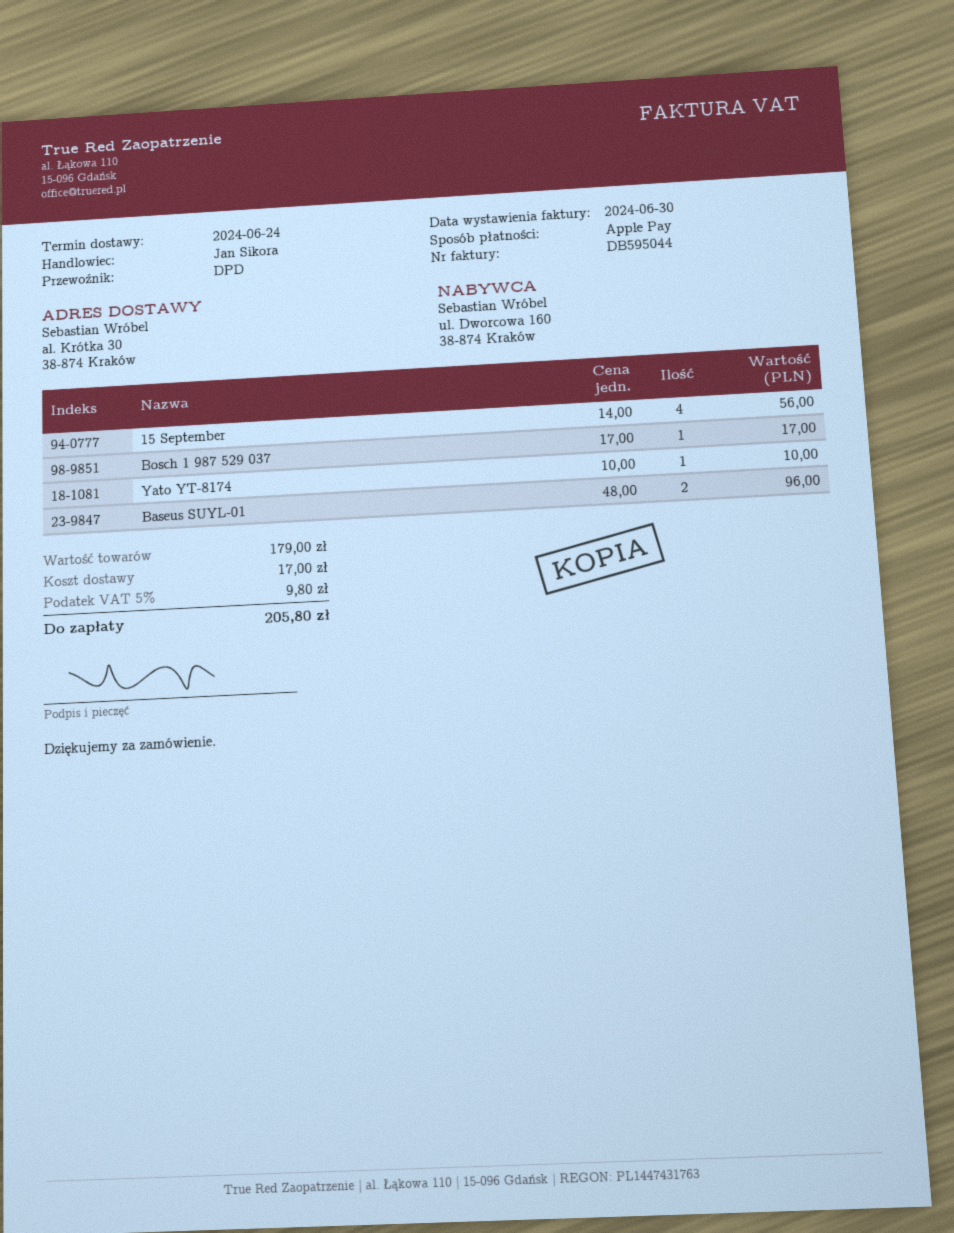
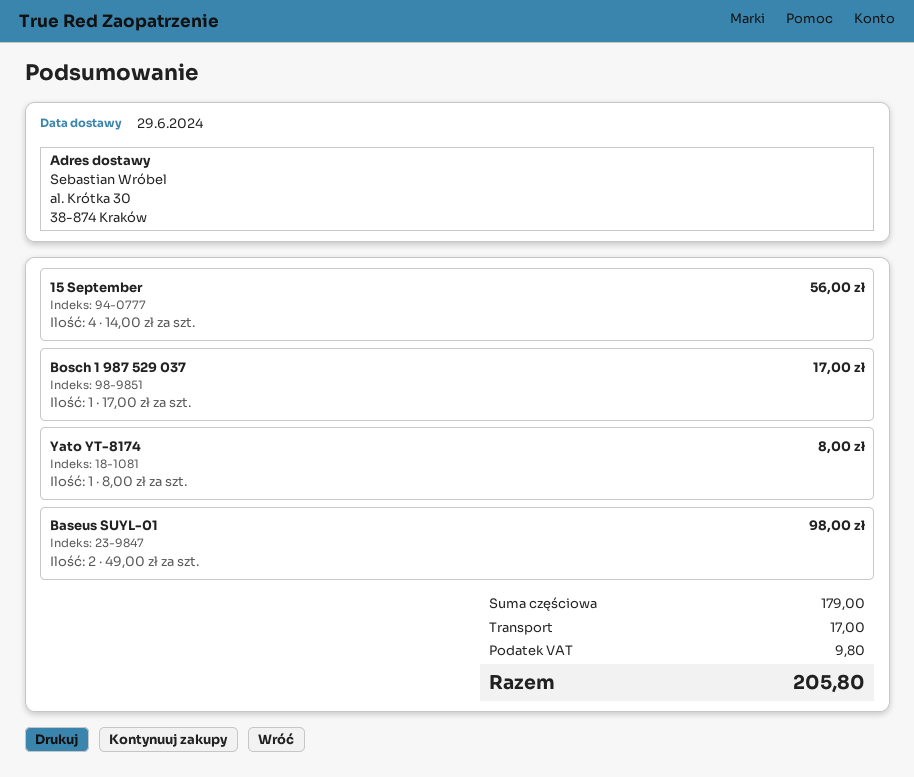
delivery date: 2024-06-24 -> 2024-06-29
Yato YT-8174: 1 x 10.00 = 10.00 -> 1 x 8.00 = 8.00
Baseus SUYL-01: 2 x 48.00 = 96.00 -> 2 x 49.00 = 98.00

